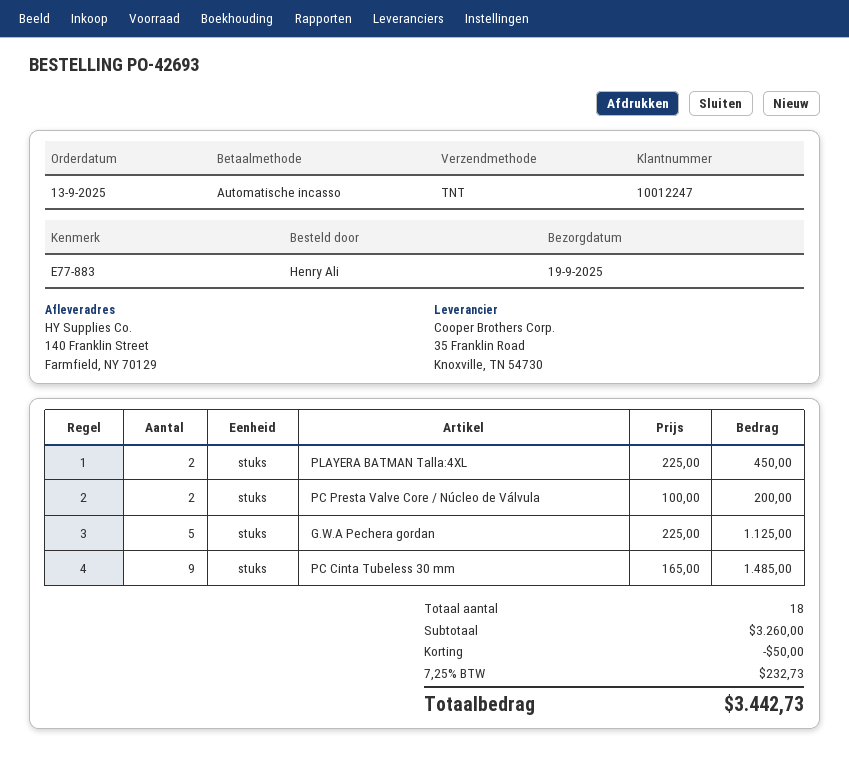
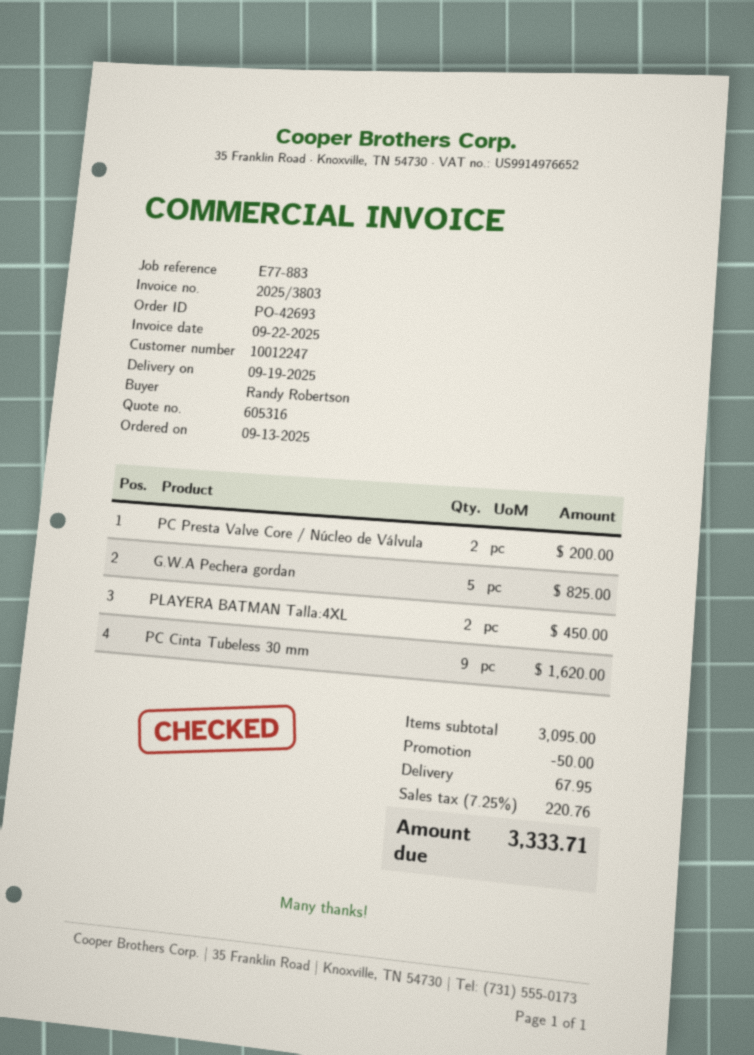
ordered by: Henry Ali -> Randy Robertson
G.W.A Pechera gordan: 5 for 1125.00 -> 5 for 825.00
PC Cinta Tubeless 30 mm: 9 for 1485.00 -> 9 for 1620.00
subtotal: 3260.00 -> 3095.00
shipping: none -> 67.95
tax: 7.25% = 232.73 -> 7.25% = 220.76
total: 3442.73 -> 3333.71

